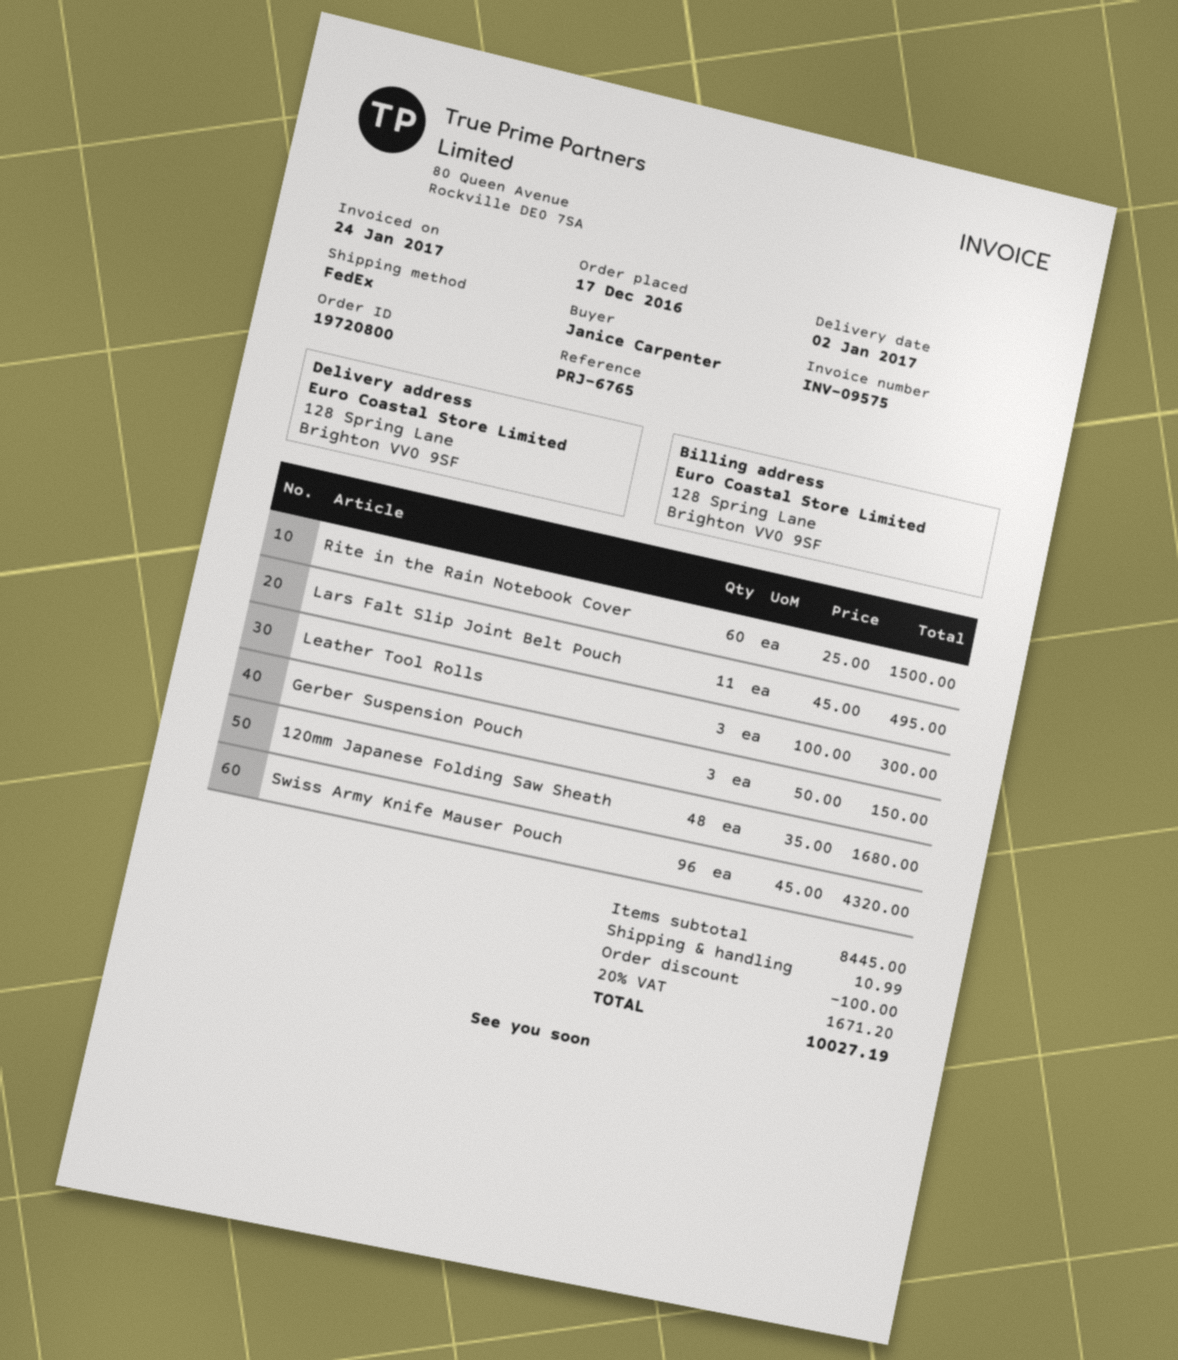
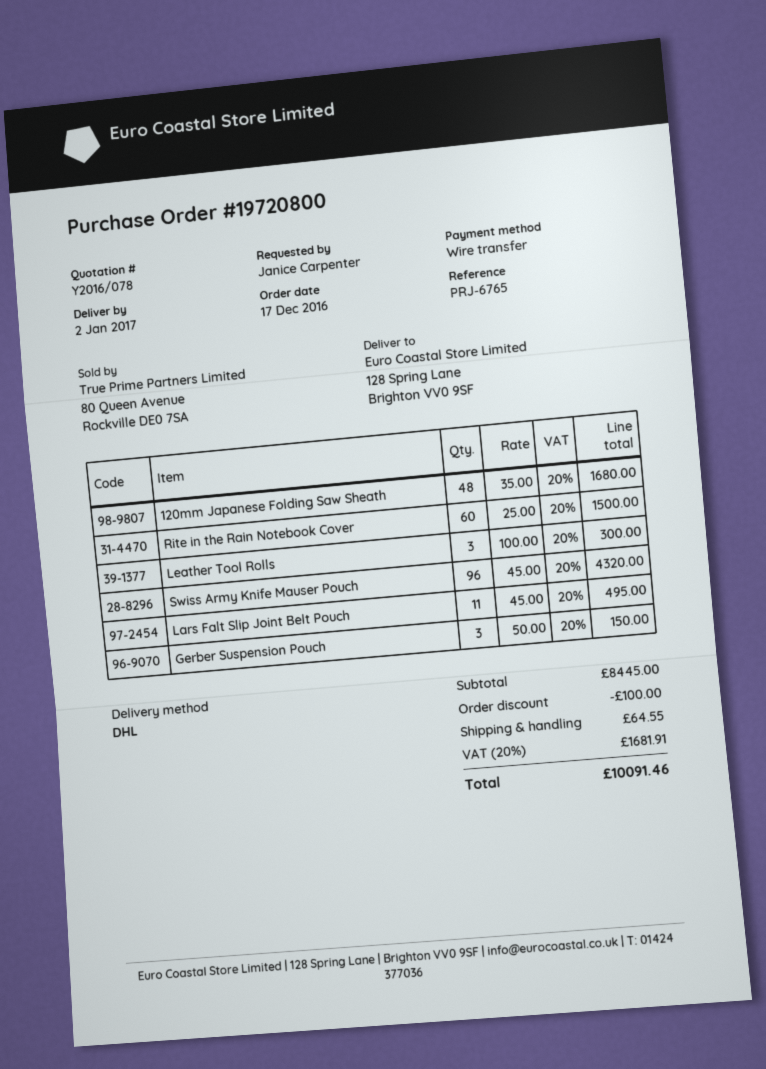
shipping method: FedEx -> DHL
shipping: 10.99 -> 64.55
tax: 20% = 1671.20 -> 20% = 1681.91
total: 10027.19 -> 10091.46

